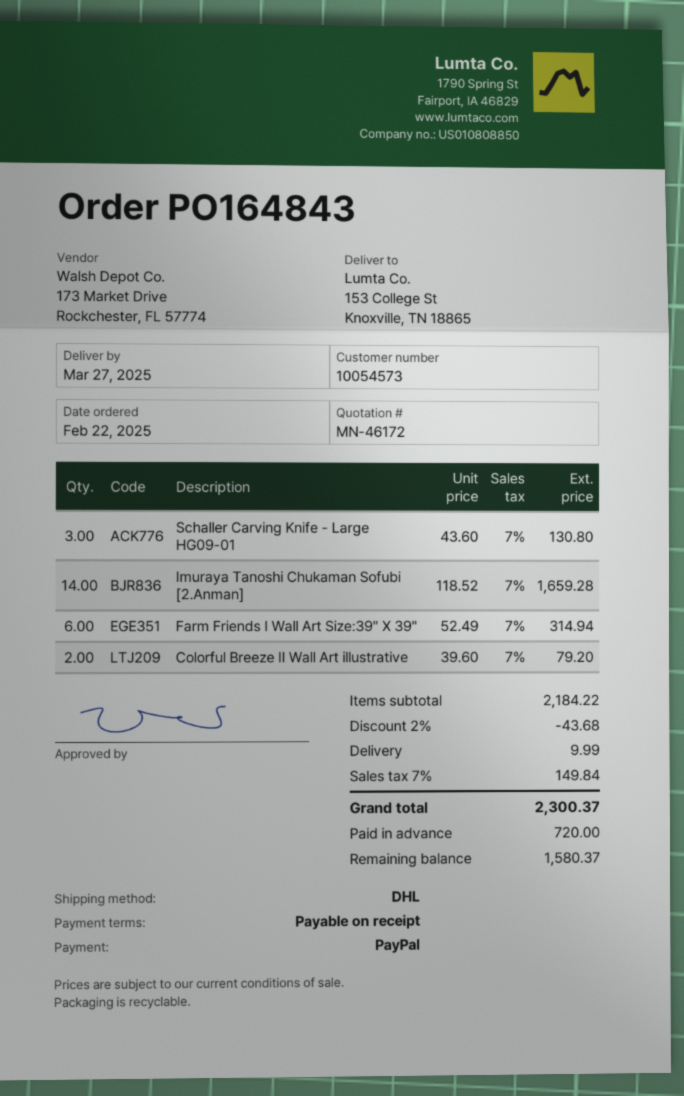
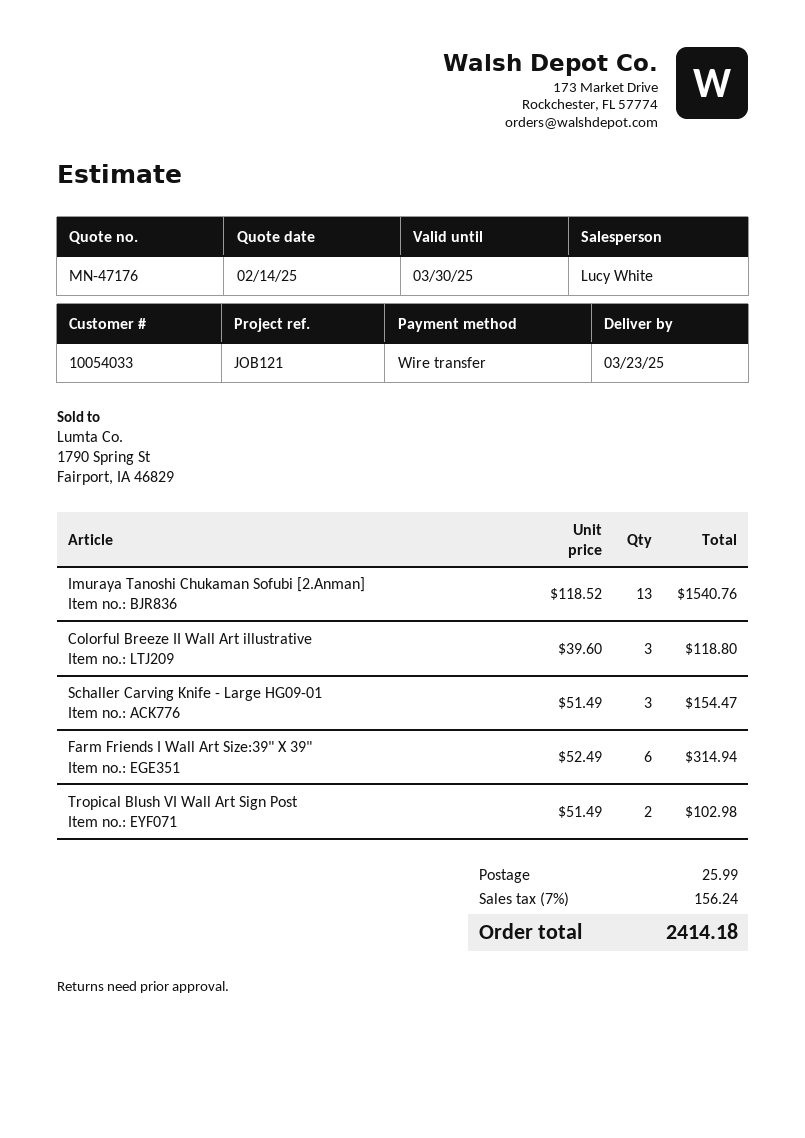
quote number: MN-46172 -> MN-47176
delivery date: 2025-03-27 -> 2025-03-23
customer number: 10054573 -> 10054033
payment method: PayPal -> bank transfer
Schaller Carving Knife - Large HG09-01: 3 x 43.60 = 130.80 -> 3 x 51.49 = 154.47
Imuraya Tanoshi Chukaman Sofubi [2.Anman]: 14 x 118.52 = 1659.28 -> 13 x 118.52 = 1540.76
Colorful Breeze II Wall Art illustrative: 2 x 39.60 = 79.20 -> 3 x 39.60 = 118.80
Tropical Blush VI Wall Art Sign Post: none -> 2 x 51.49 = 102.98
discount: 2% = 43.68 -> none
shipping: 9.99 -> 25.99
tax: 7% = 149.84 -> 7% = 156.24
total: 2300.37 -> 2414.18

